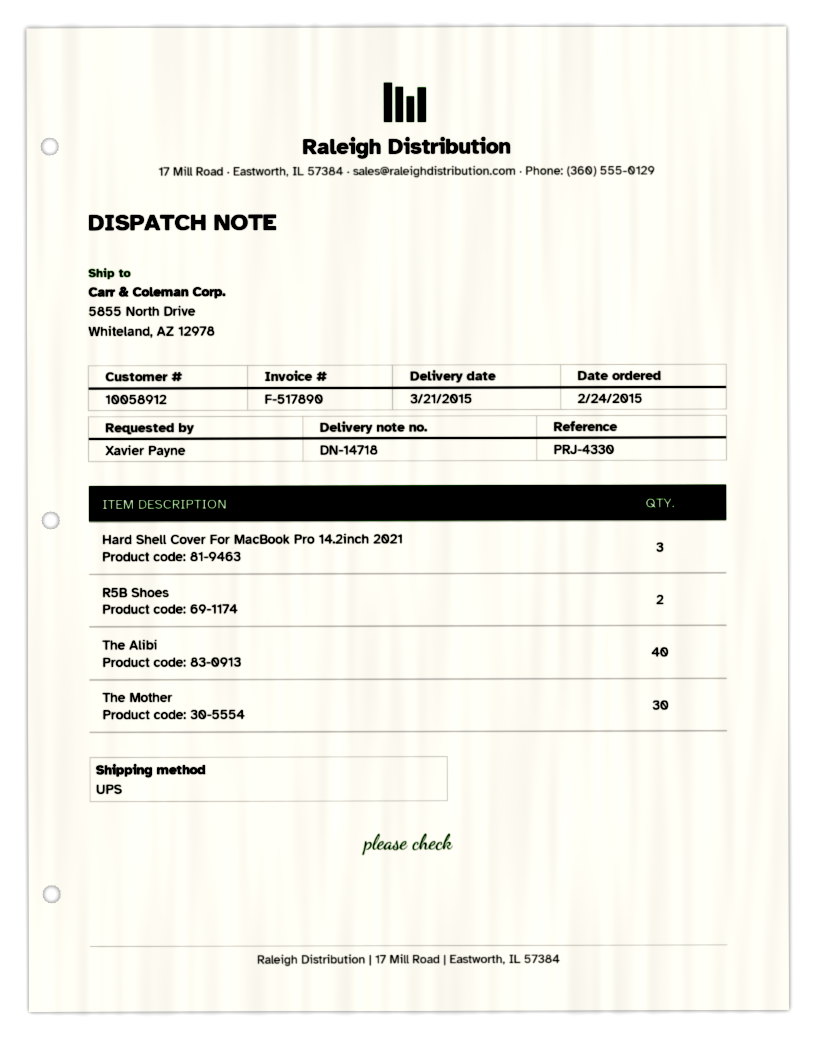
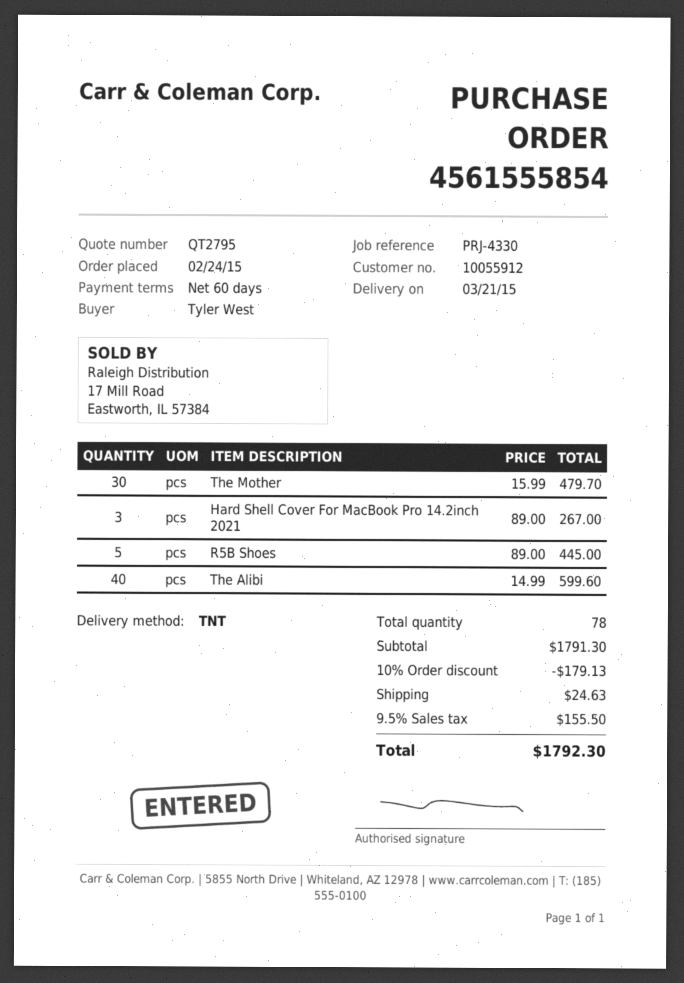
customer number: 10058912 -> 10055912
ordered by: Xavier Payne -> Tyler West
shipping method: UPS -> TNT
R5B Shoes: 2 -> 5

